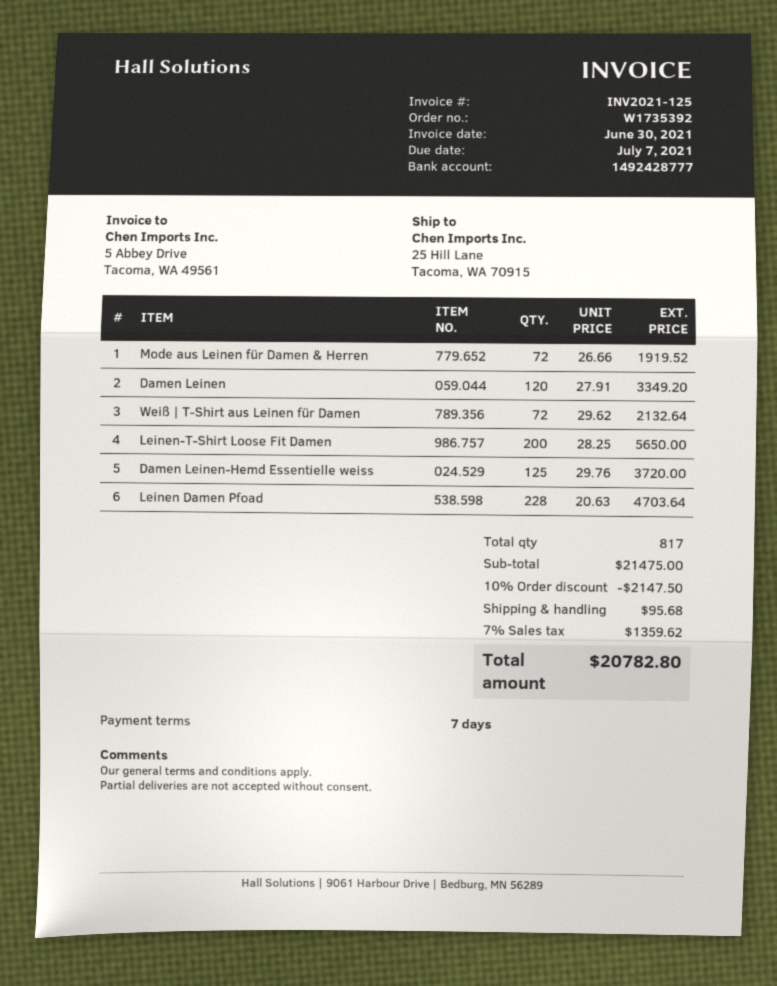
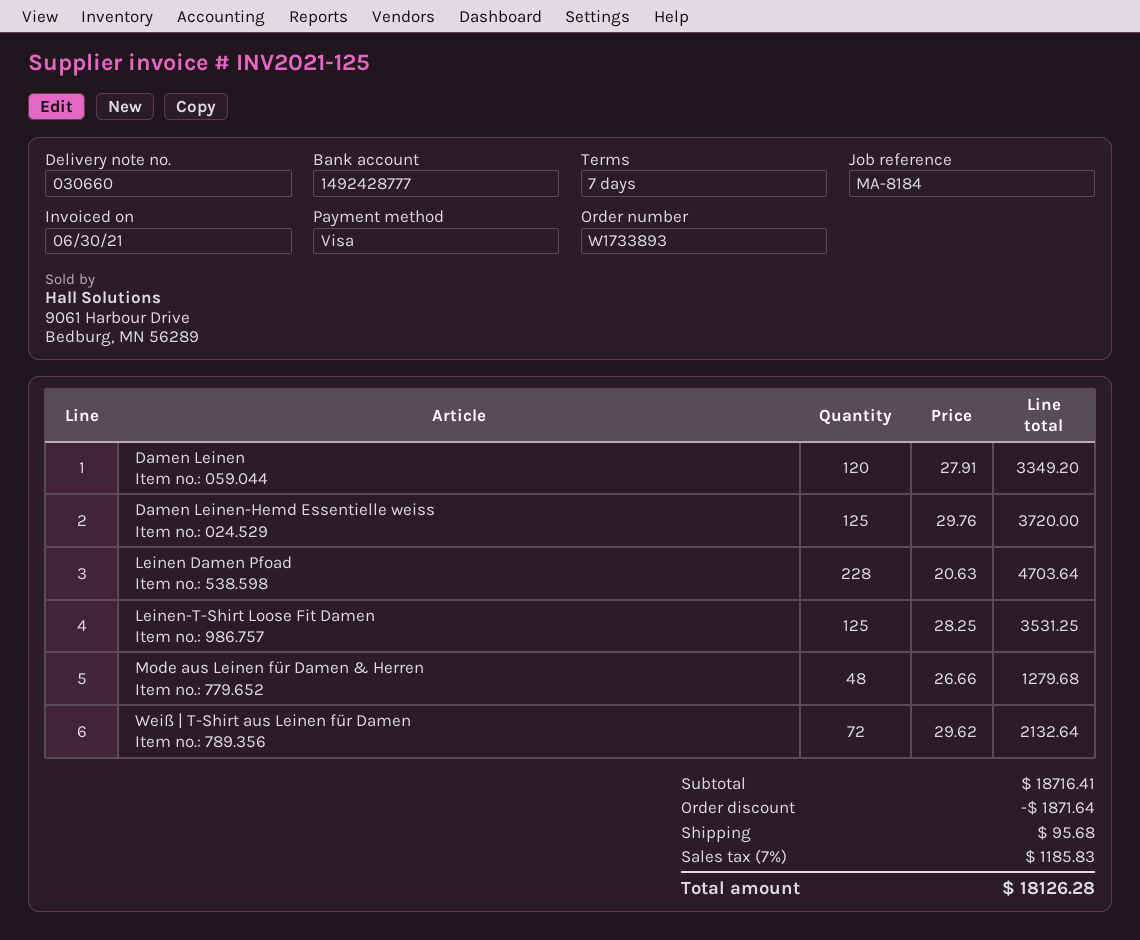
order number: W1735392 -> W1733893
Mode aus Leinen für Damen & Herren: 72 x 26.66 = 1919.52 -> 48 x 26.66 = 1279.68
Leinen-T-Shirt Loose Fit Damen: 200 x 28.25 = 5650.00 -> 125 x 28.25 = 3531.25
subtotal: 21475.00 -> 18716.41
discount: 2147.50 -> 1871.64
tax: 7% = 1359.62 -> 7% = 1185.83
total: 20782.80 -> 18126.28

